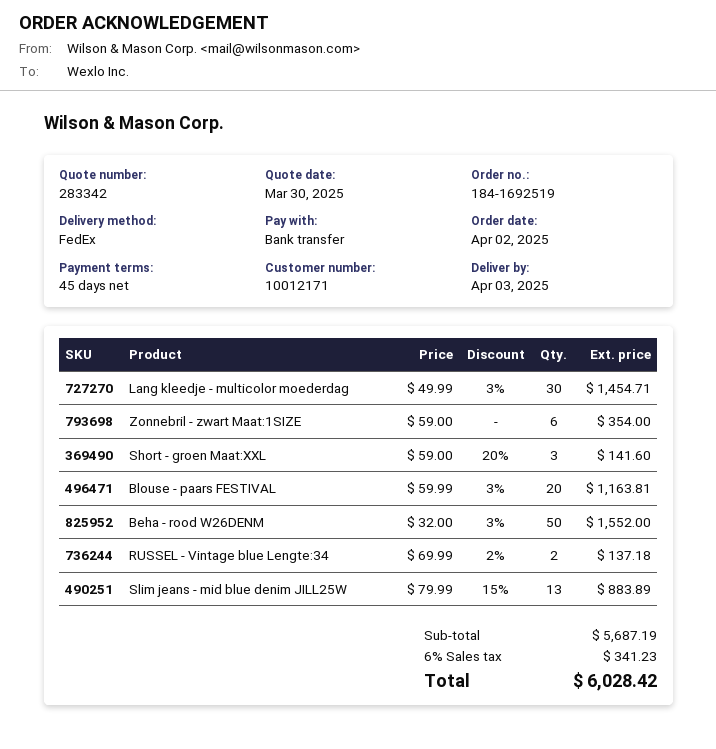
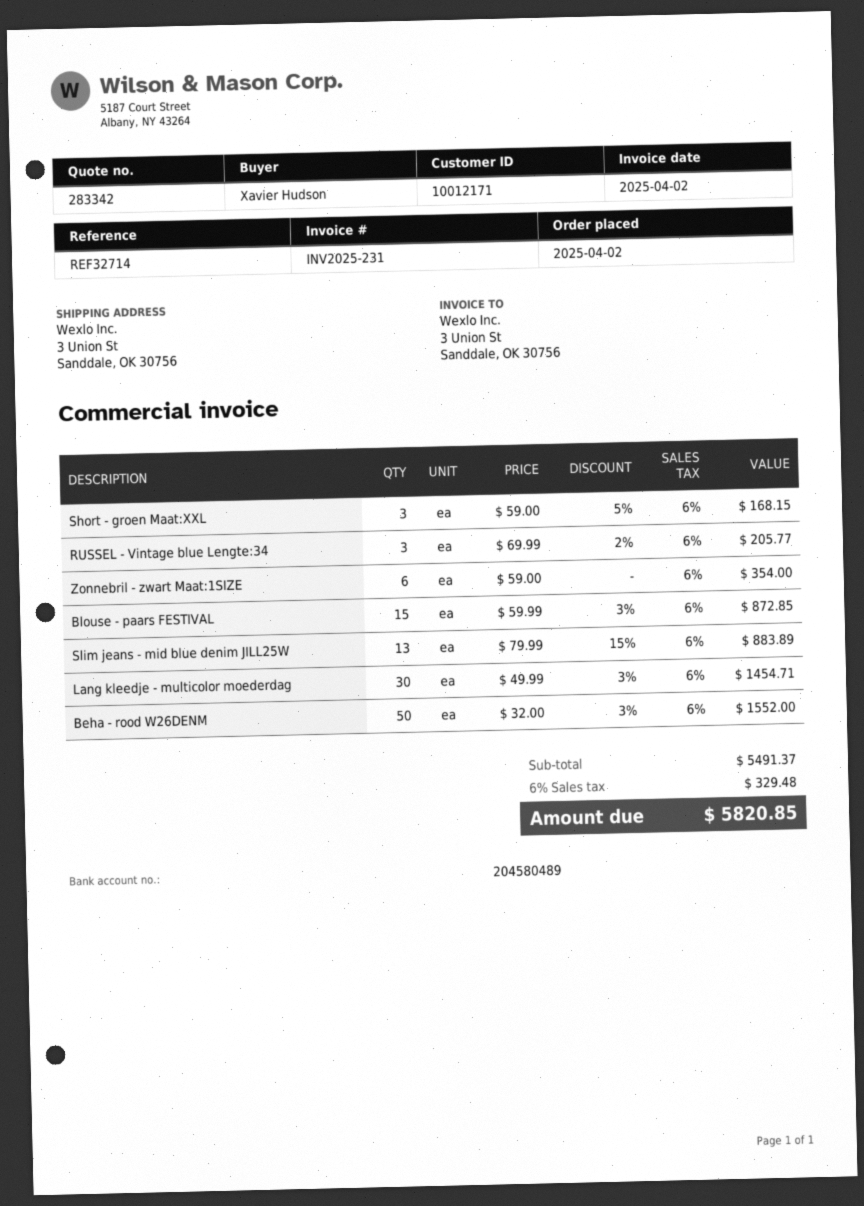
Short - groen Maat:XXL: 3 x 59.00 - 20% = 141.60 -> 3 x 59.00 - 5% = 168.15
Blouse - paars FESTIVAL: 20 x 59.99 - 3% = 1163.81 -> 15 x 59.99 - 3% = 872.85
RUSSEL - Vintage blue Lengte:34: 2 x 69.99 - 2% = 137.18 -> 3 x 69.99 - 2% = 205.77
subtotal: 5687.19 -> 5491.37
tax: 6% = 341.23 -> 6% = 329.48
total: 6028.42 -> 5820.85

